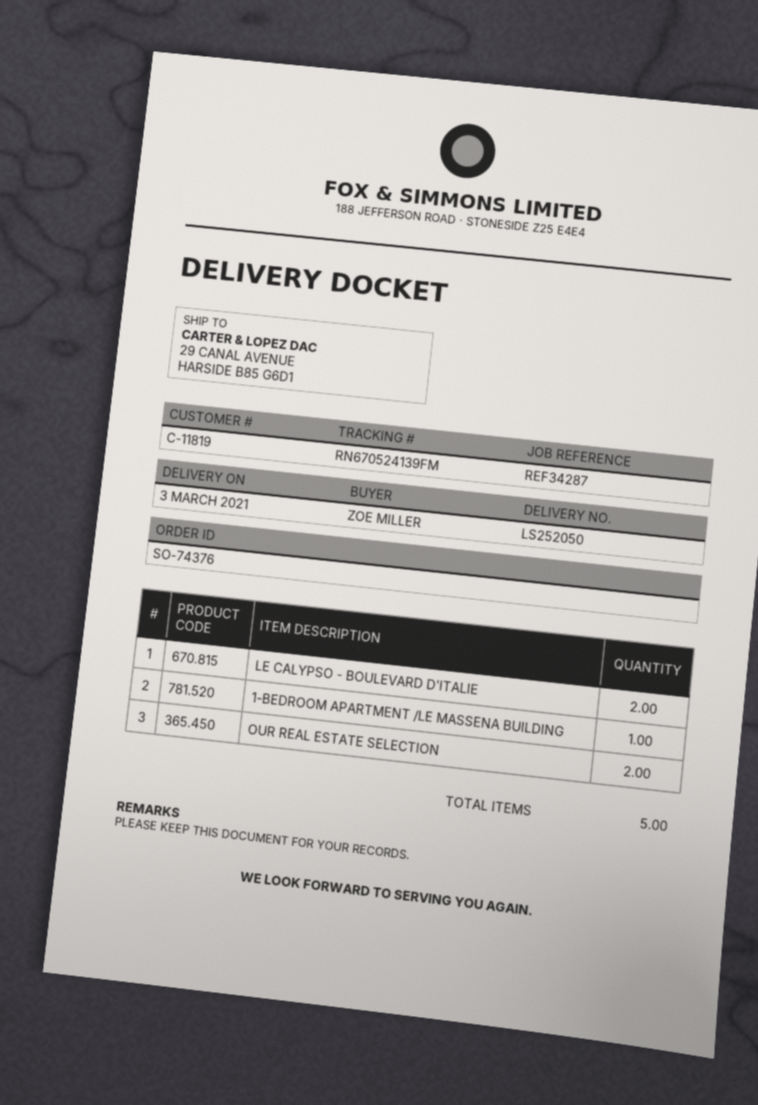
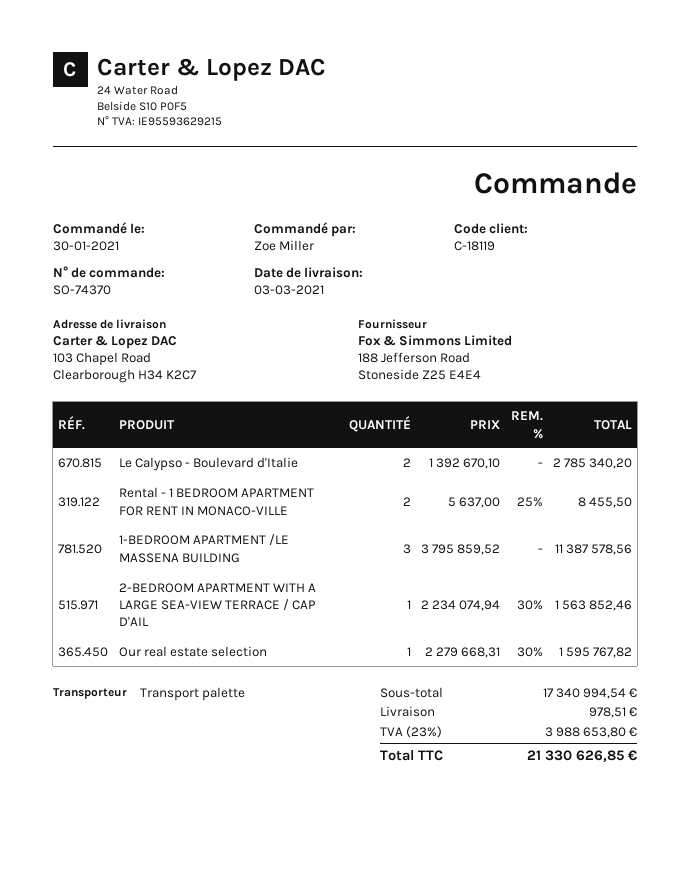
order number: SO-74376 -> SO-74370
customer number: C-11819 -> C-18119
ship to: 29 CANAL AVENUE, HARSIDE B85 G6D1 -> 103 Chapel Road, Clearborough H34 K2C7
1-BEDROOM APARTMENT /LE MASSENA BUILDING: 1 -> 3
OUR REAL ESTATE SELECTION: 2 -> 1
Rental - 1 BEDROOM APARTMENT FOR RENT IN MONACO-VILLE: none -> 2
2-BEDROOM APARTMENT WITH A LARGE SEA-VIEW TERRACE / CAP D'AIL: none -> 1

